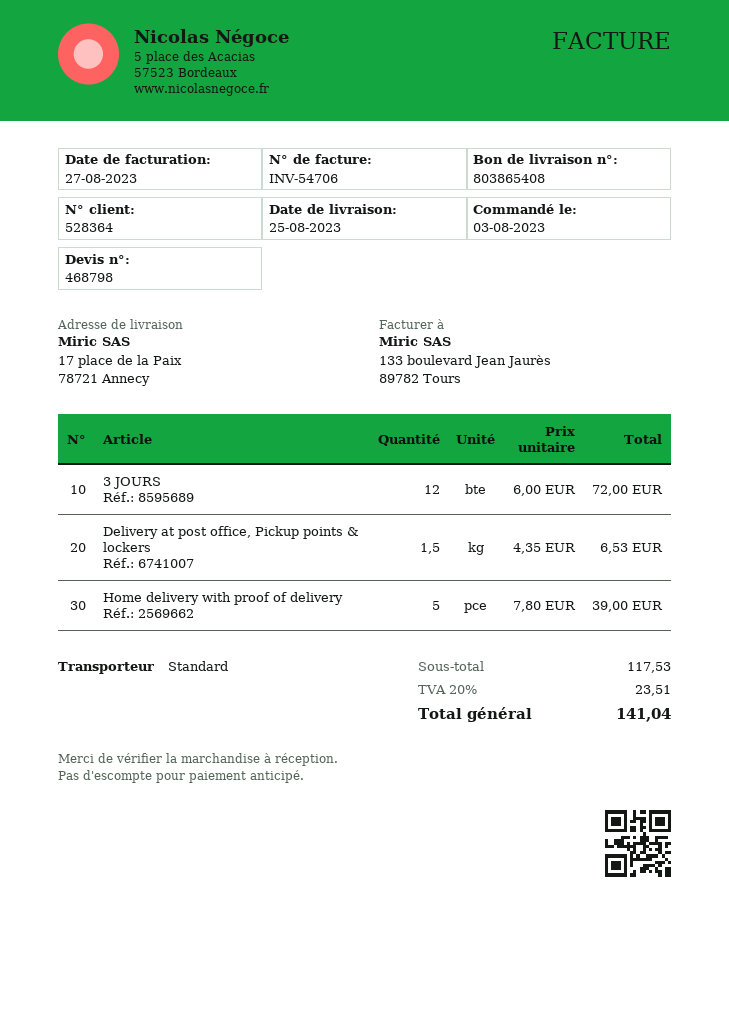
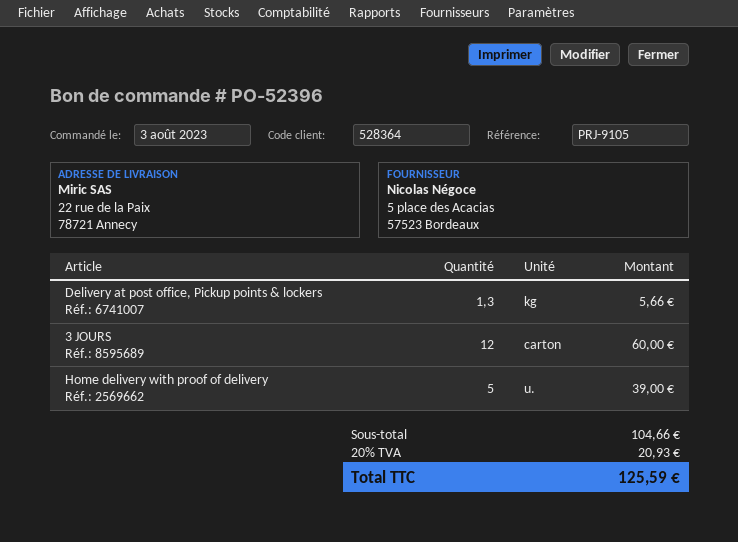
ship to: 17 place de la Paix, 78721 Annecy -> 22 rue de la Paix, 78721 Annecy
3 JOURS: 12 for 72.00 -> 12 for 60.00
Delivery at post office, Pickup points & lockers: 1.5 for 6.53 -> 1.3 for 5.66
subtotal: 117.53 -> 104.66
tax: 20% = 23.51 -> 20% = 20.93
total: 141.04 -> 125.59

